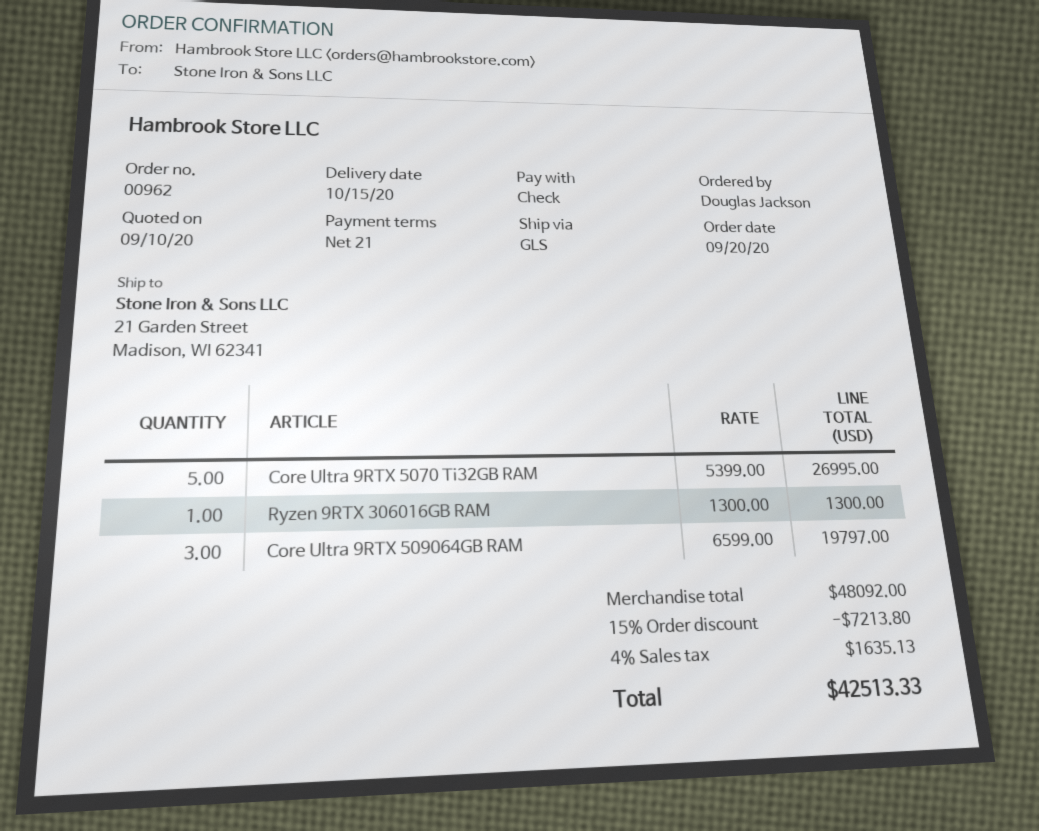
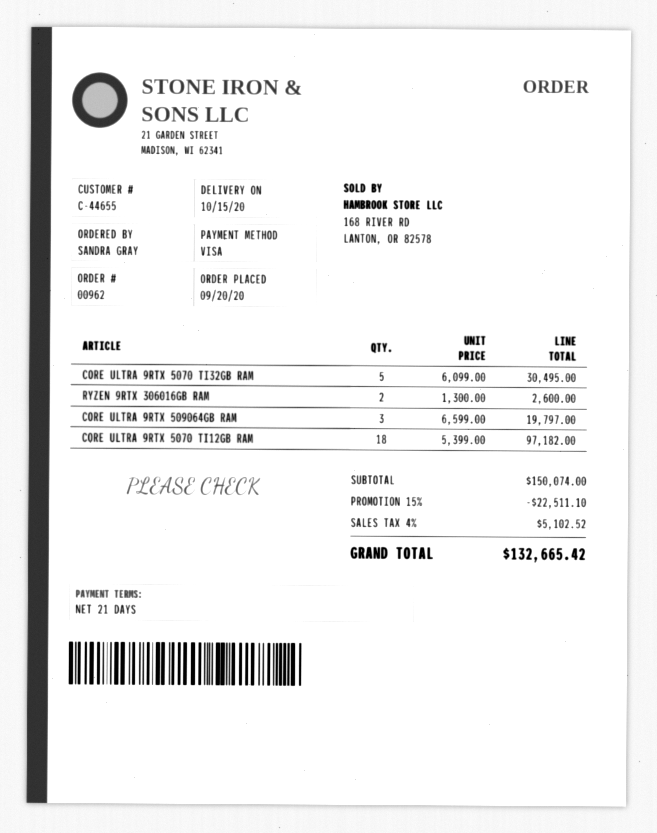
ordered by: Douglas Jackson -> SANDRA GRAY
payment method: cheque -> Visa
Core Ultra 9RTX 5070 Ti32GB RAM: 5 x 5399.00 = 26995.00 -> 5 x 6099.00 = 30495.00
Ryzen 9RTX 306016GB RAM: 1 x 1300.00 = 1300.00 -> 2 x 1300.00 = 2600.00
CORE ULTRA 9RTX 5070 TI12GB RAM: none -> 18 x 5399.00 = 97182.00
subtotal: 48092.00 -> 150074.00
discount: 15% = 7213.80 -> 15% = 22511.10
tax: 4% = 1635.13 -> 4% = 5102.52
total: 42513.33 -> 132665.42

